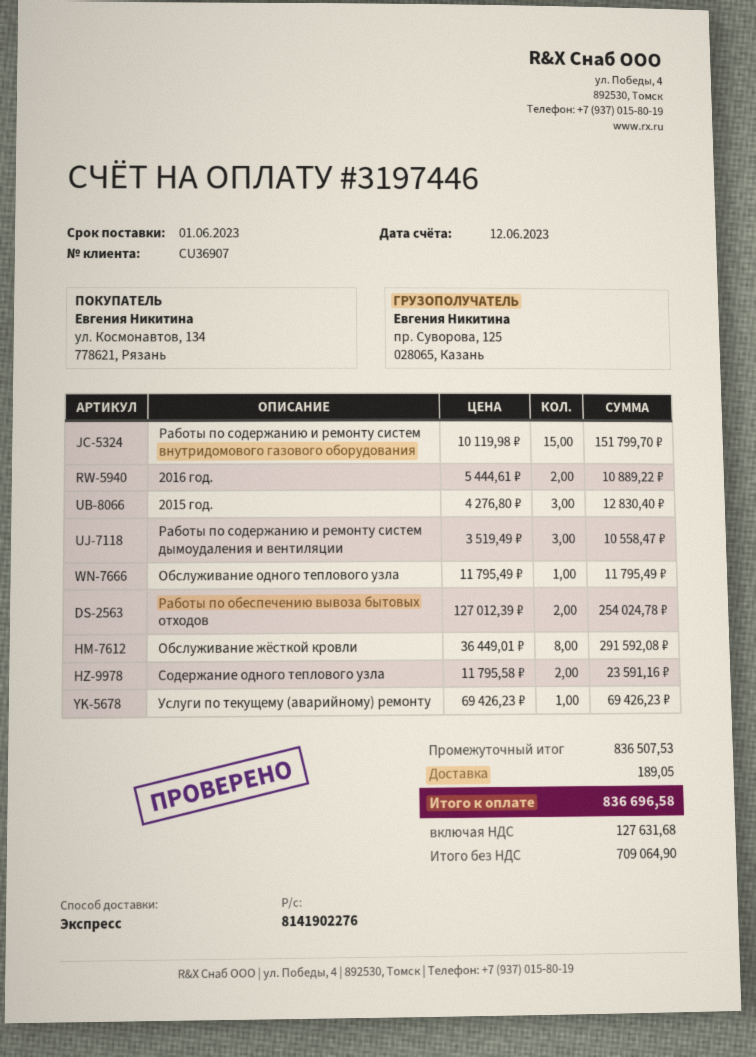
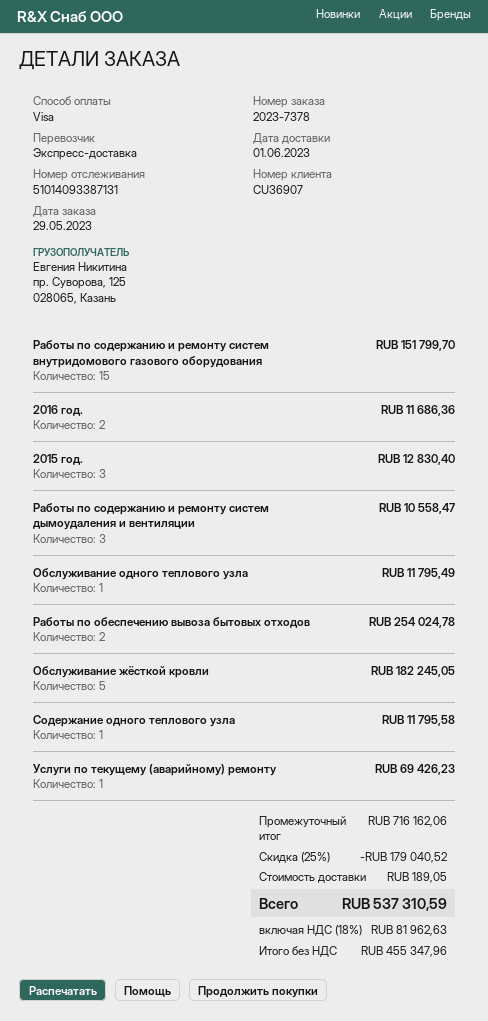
2016 год.: 2 for 10889.22 -> 2 for 11686.36
Обслуживание жёсткой кровли: 8 for 291592.08 -> 5 for 182245.05
Содержание одного теплового узла: 2 for 23591.16 -> 1 for 11795.58
subtotal: 836507.53 -> 716162.06
discount: none -> 25% = 179040.52
net: 709064.90 -> 455347.96
tax: 127631.68 -> 81962.63
total: 836696.58 -> 537310.59

